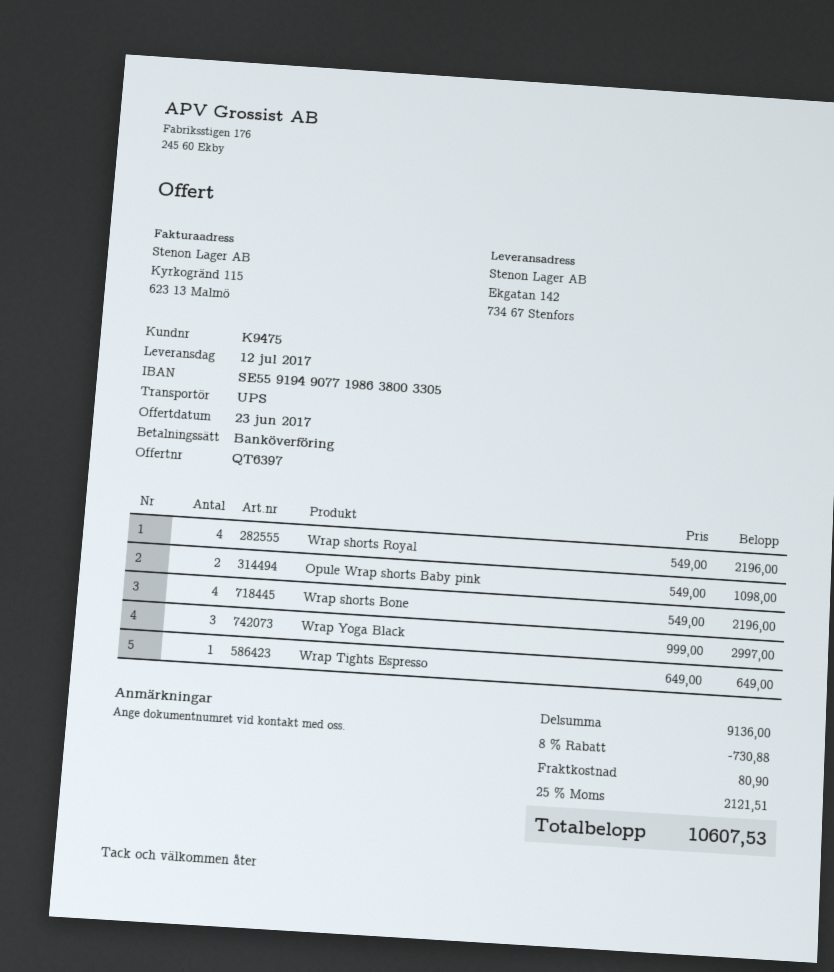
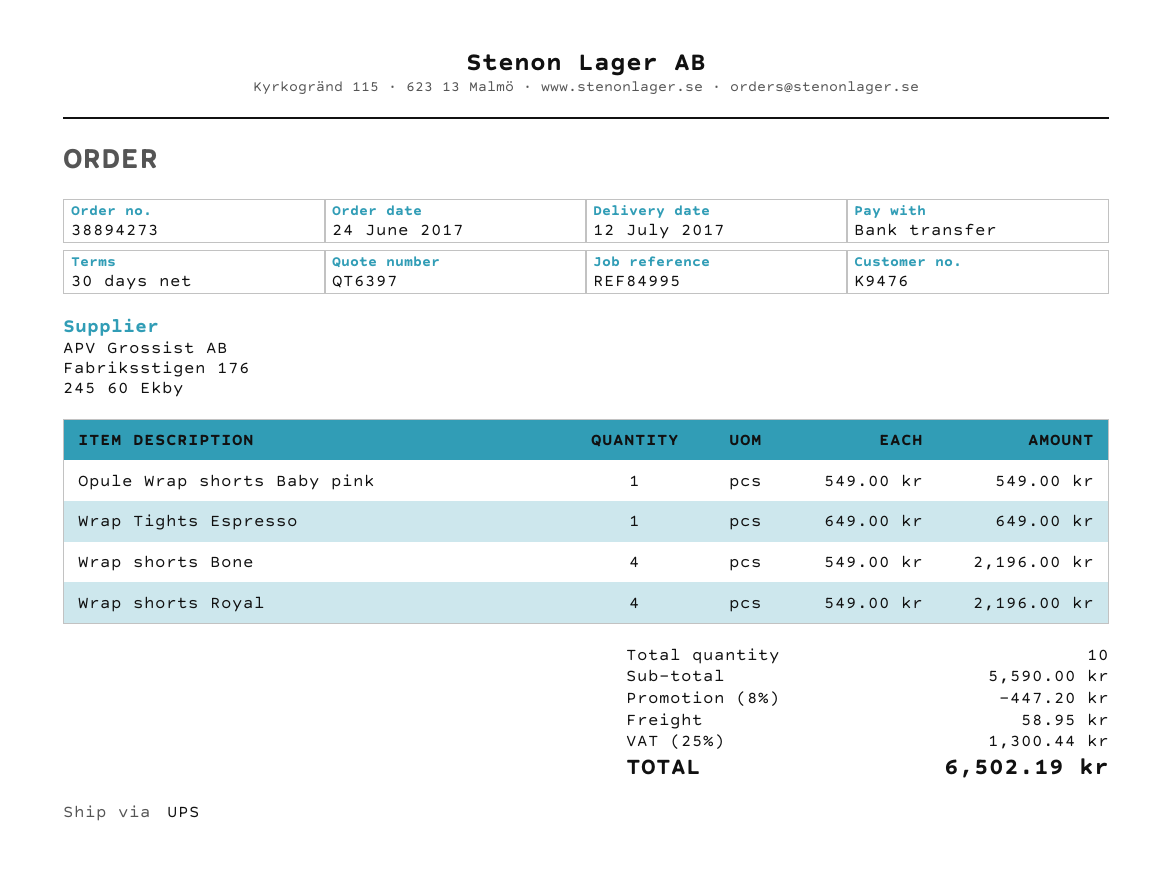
customer number: K9475 -> K9476
Opule Wrap shorts Baby pink: 2 x 549.00 = 1098.00 -> 1 x 549.00 = 549.00
Wrap Yoga Black: 3 x 999.00 = 2997.00 -> none
subtotal: 9136.00 -> 5590.00
discount: 8% = 730.88 -> 8% = 447.20
shipping: 80.90 -> 58.95
tax: 25% = 2121.51 -> 25% = 1300.44
total: 10607.53 -> 6502.19

